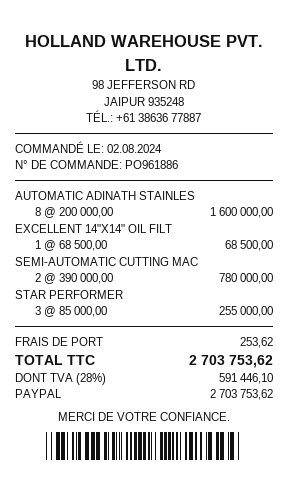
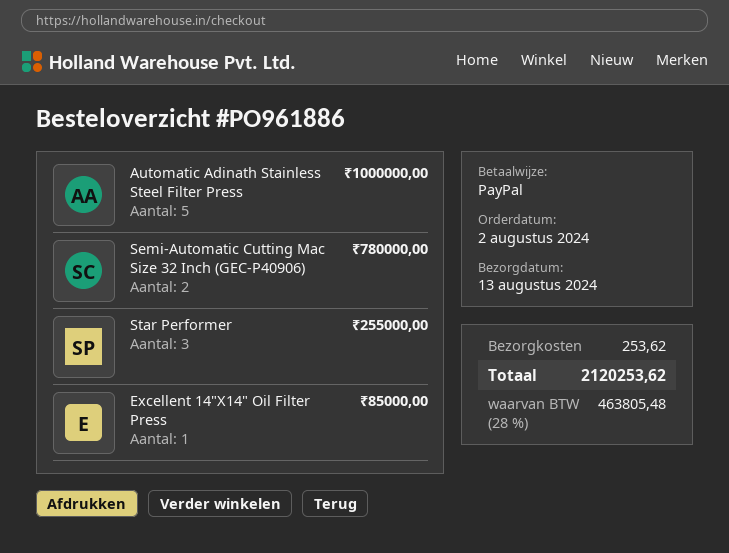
AUTOMATIC ADINATH STAINLES: 8 for 1600000.00 -> 5 for 1000000.00
EXCELLENT 14"X14" OIL FILT: 1 for 68500.00 -> 1 for 85000.00
tax: 28% = 591446.10 -> 28% = 463805.48
total: 2703753.62 -> 2120253.62

